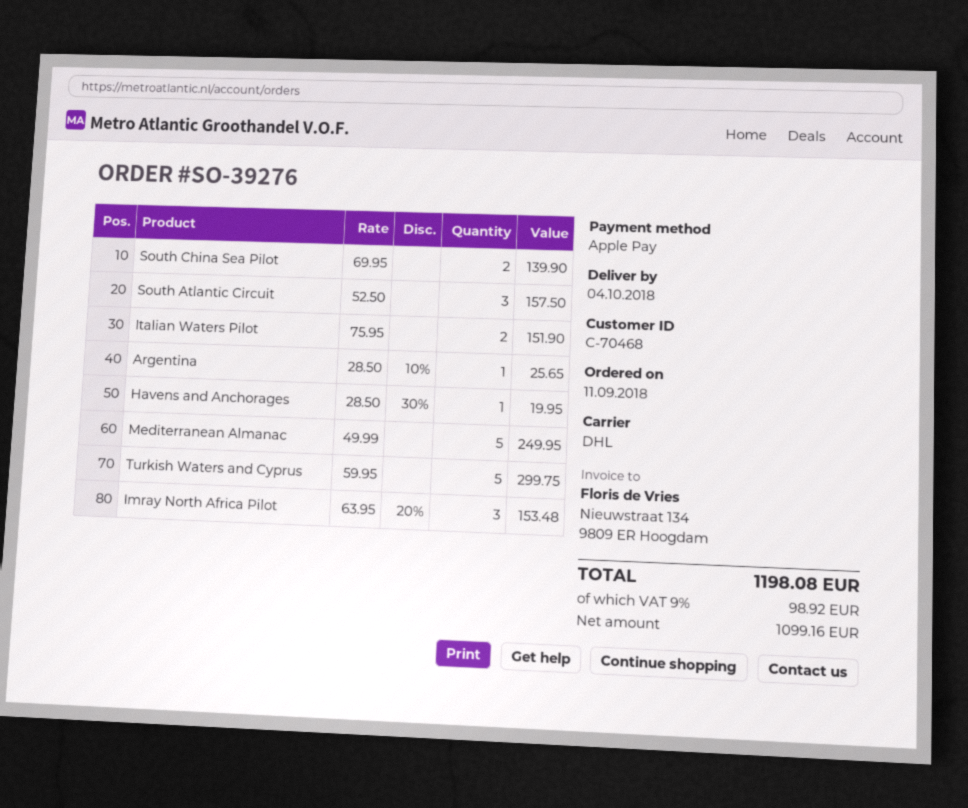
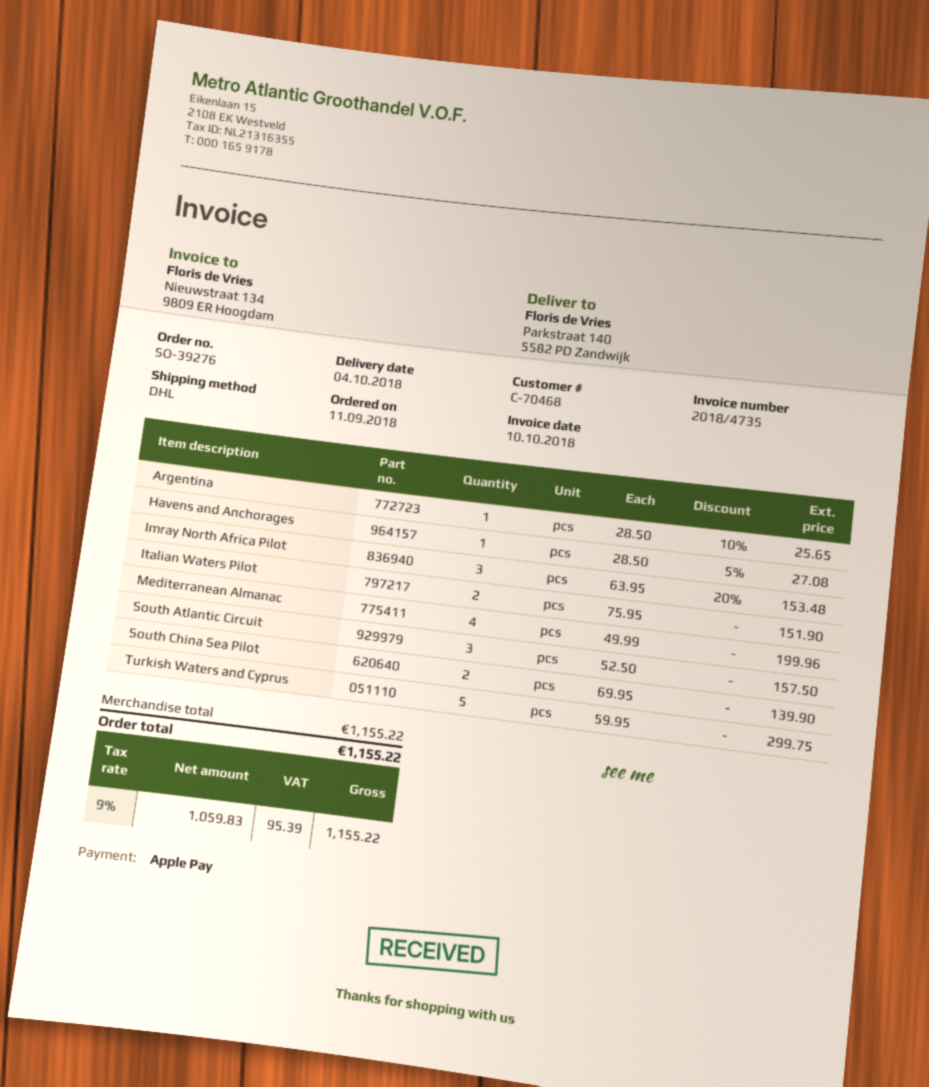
Havens and Anchorages: 1 x 28.50 - 30% = 19.95 -> 1 x 28.50 - 5% = 27.08
Mediterranean Almanac: 5 x 49.99 = 249.95 -> 4 x 49.99 = 199.96
net: 1099.16 -> 1059.83
tax: 9% = 98.92 -> 9% = 95.39
total: 1198.08 -> 1155.22

